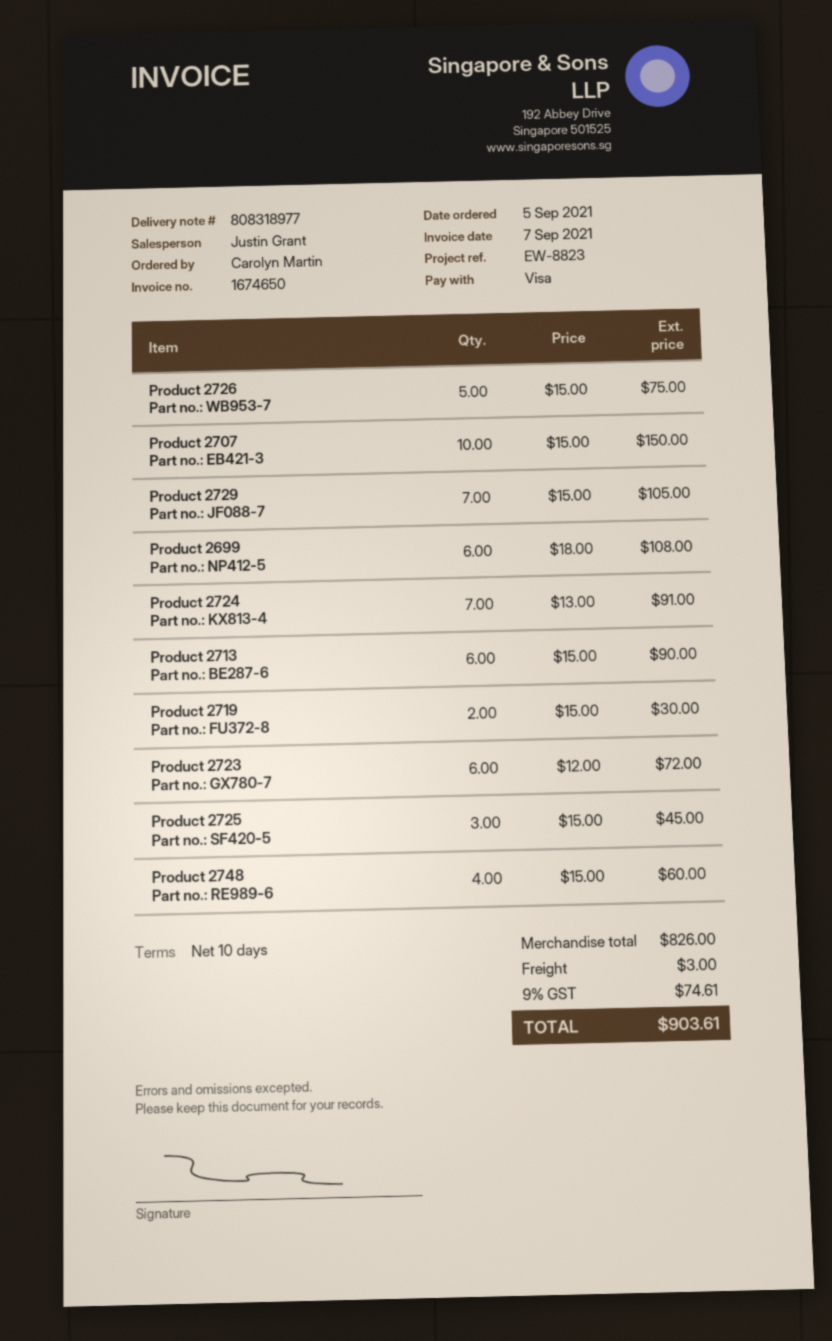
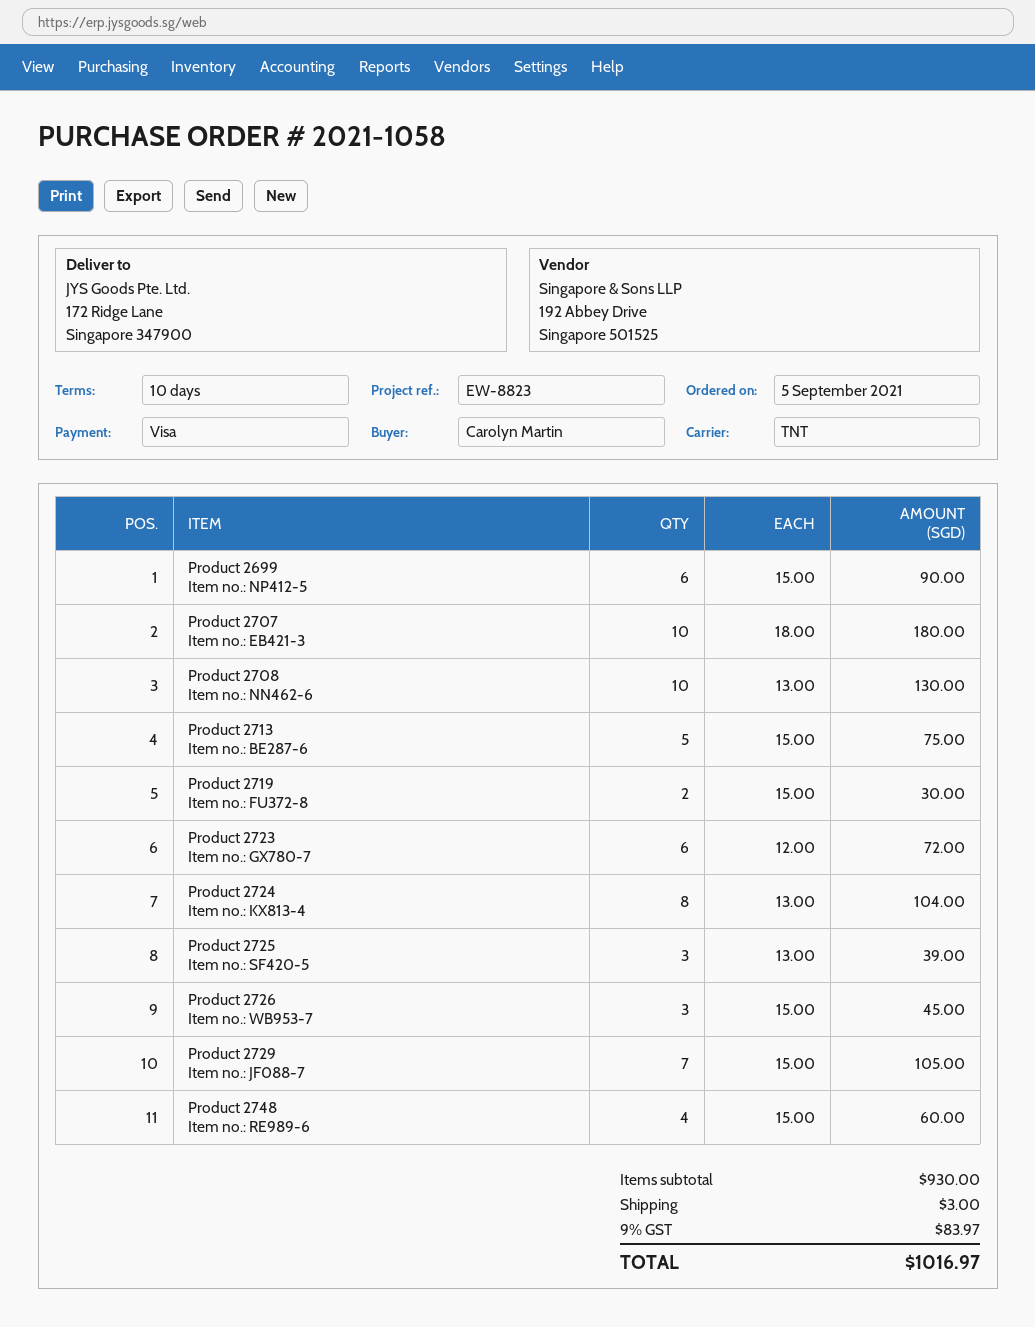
Product 2726: 5 x 15.00 = 75.00 -> 3 x 15.00 = 45.00
Product 2707: 10 x 15.00 = 150.00 -> 10 x 18.00 = 180.00
Product 2699: 6 x 18.00 = 108.00 -> 6 x 15.00 = 90.00
Product 2724: 7 x 13.00 = 91.00 -> 8 x 13.00 = 104.00
Product 2713: 6 x 15.00 = 90.00 -> 5 x 15.00 = 75.00
Product 2725: 3 x 15.00 = 45.00 -> 3 x 13.00 = 39.00
Product 2708: none -> 10 x 13.00 = 130.00
subtotal: 826.00 -> 930.00
tax: 9% = 74.61 -> 9% = 83.97
total: 903.61 -> 1016.97

